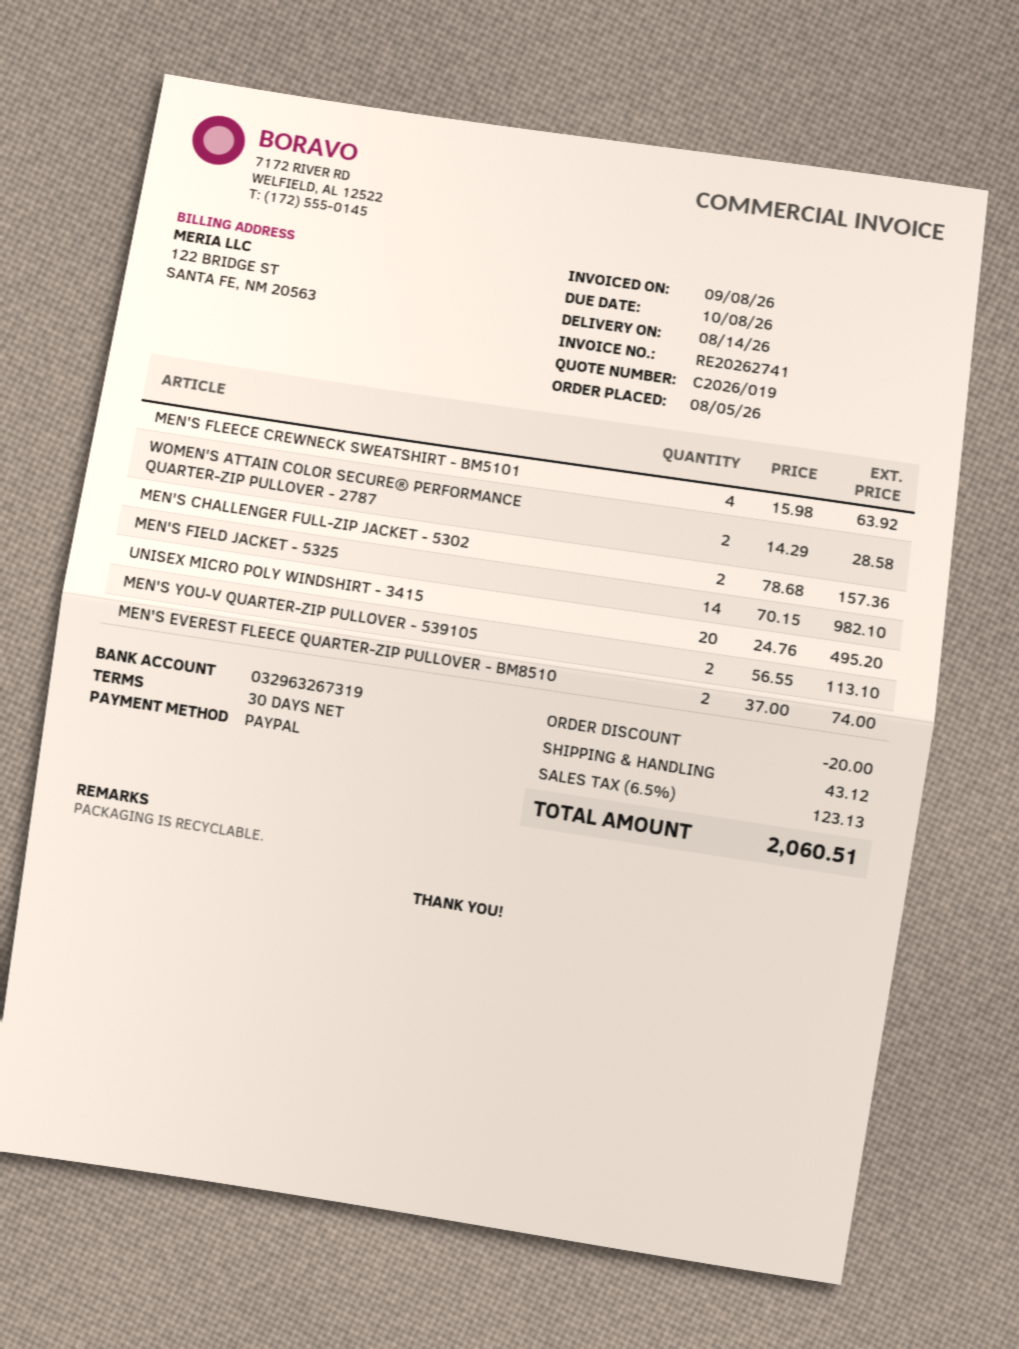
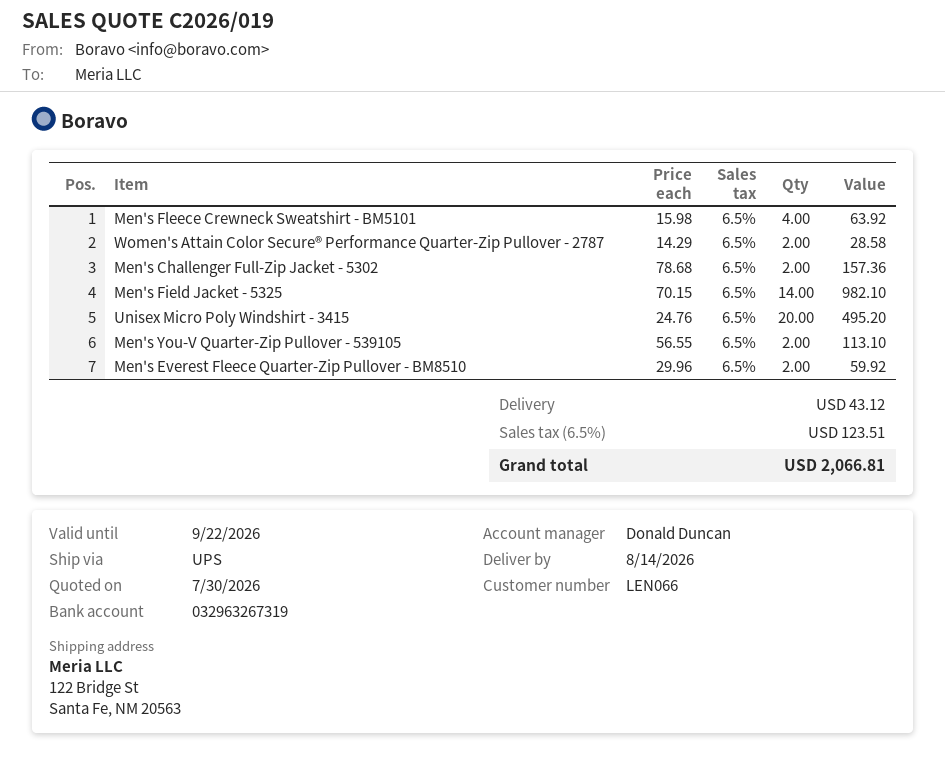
MEN'S EVEREST FLEECE QUARTER-ZIP PULLOVER - BM8510: 2 x 37.00 = 74.00 -> 2 x 29.96 = 59.92
discount: 20.00 -> none
tax: 6.5% = 123.13 -> 6.5% = 123.51
total: 2060.51 -> 2066.81

